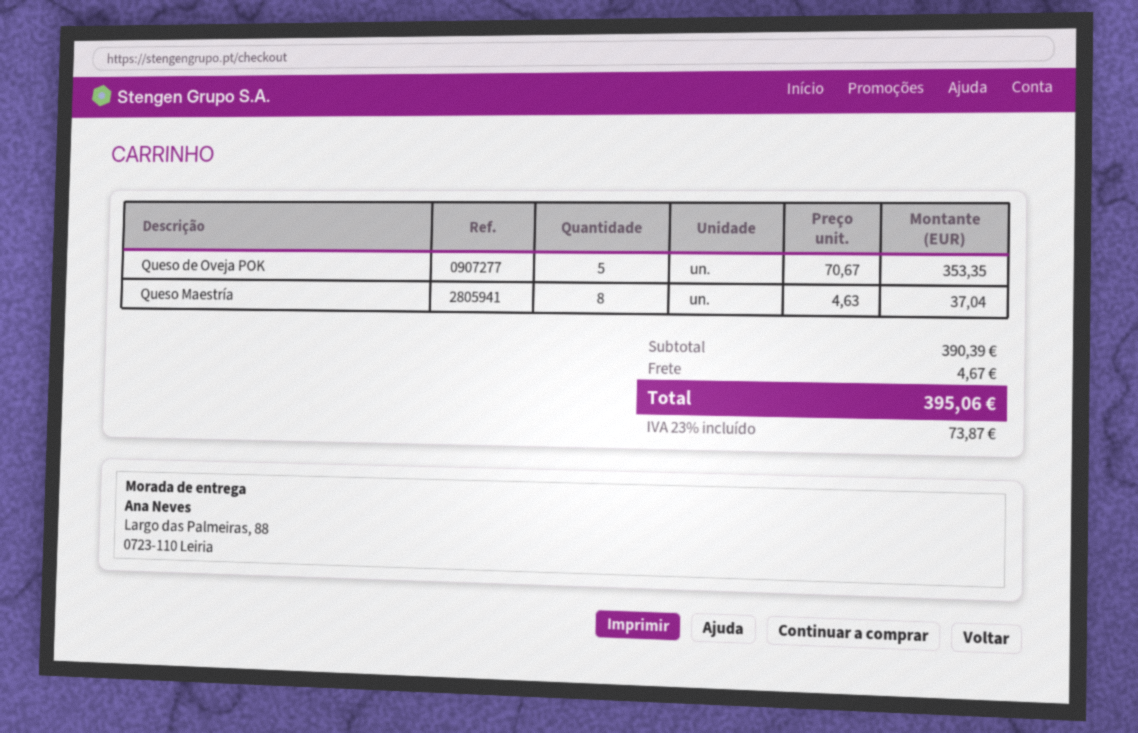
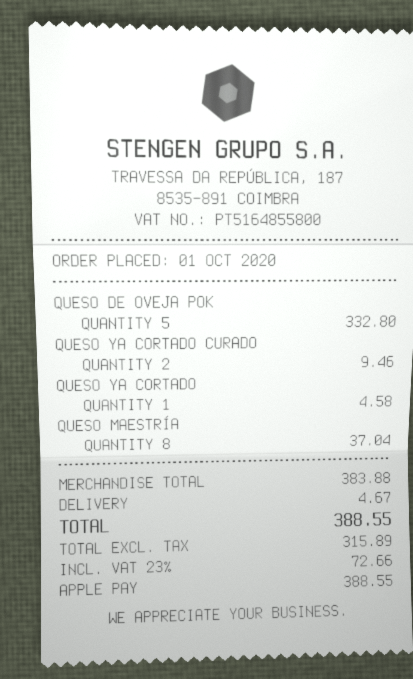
Queso de Oveja POK: 5 for 353.35 -> 5 for 332.80
QUESO YA CORTADO CURADO: none -> 2 for 9.46
QUESO YA CORTADO: none -> 1 for 4.58
subtotal: 390.39 -> 383.88
tax: 23% = 73.87 -> 23% = 72.66
total: 395.06 -> 388.55

